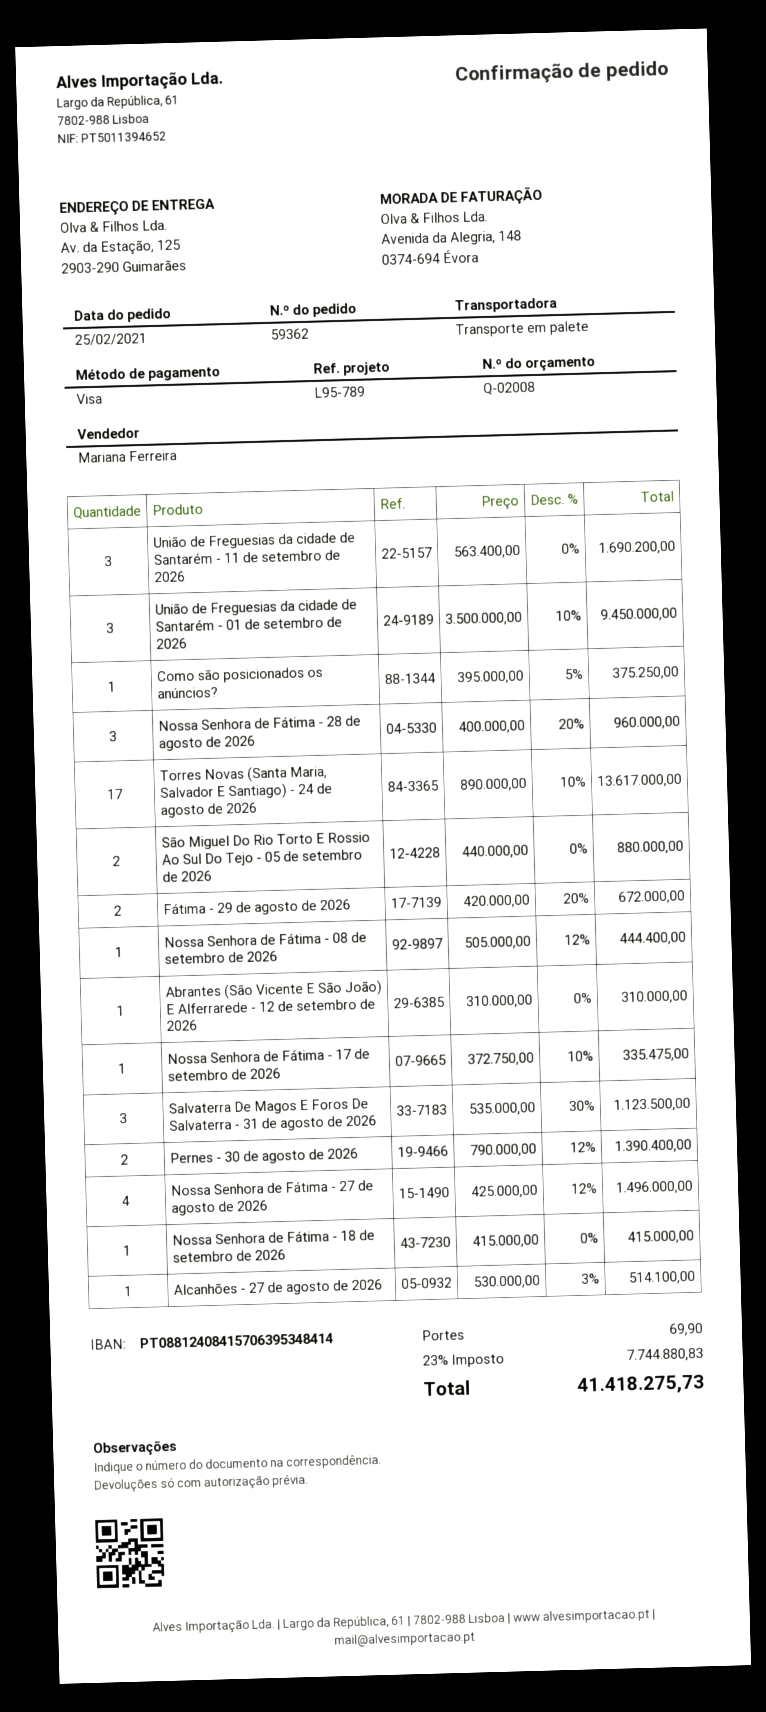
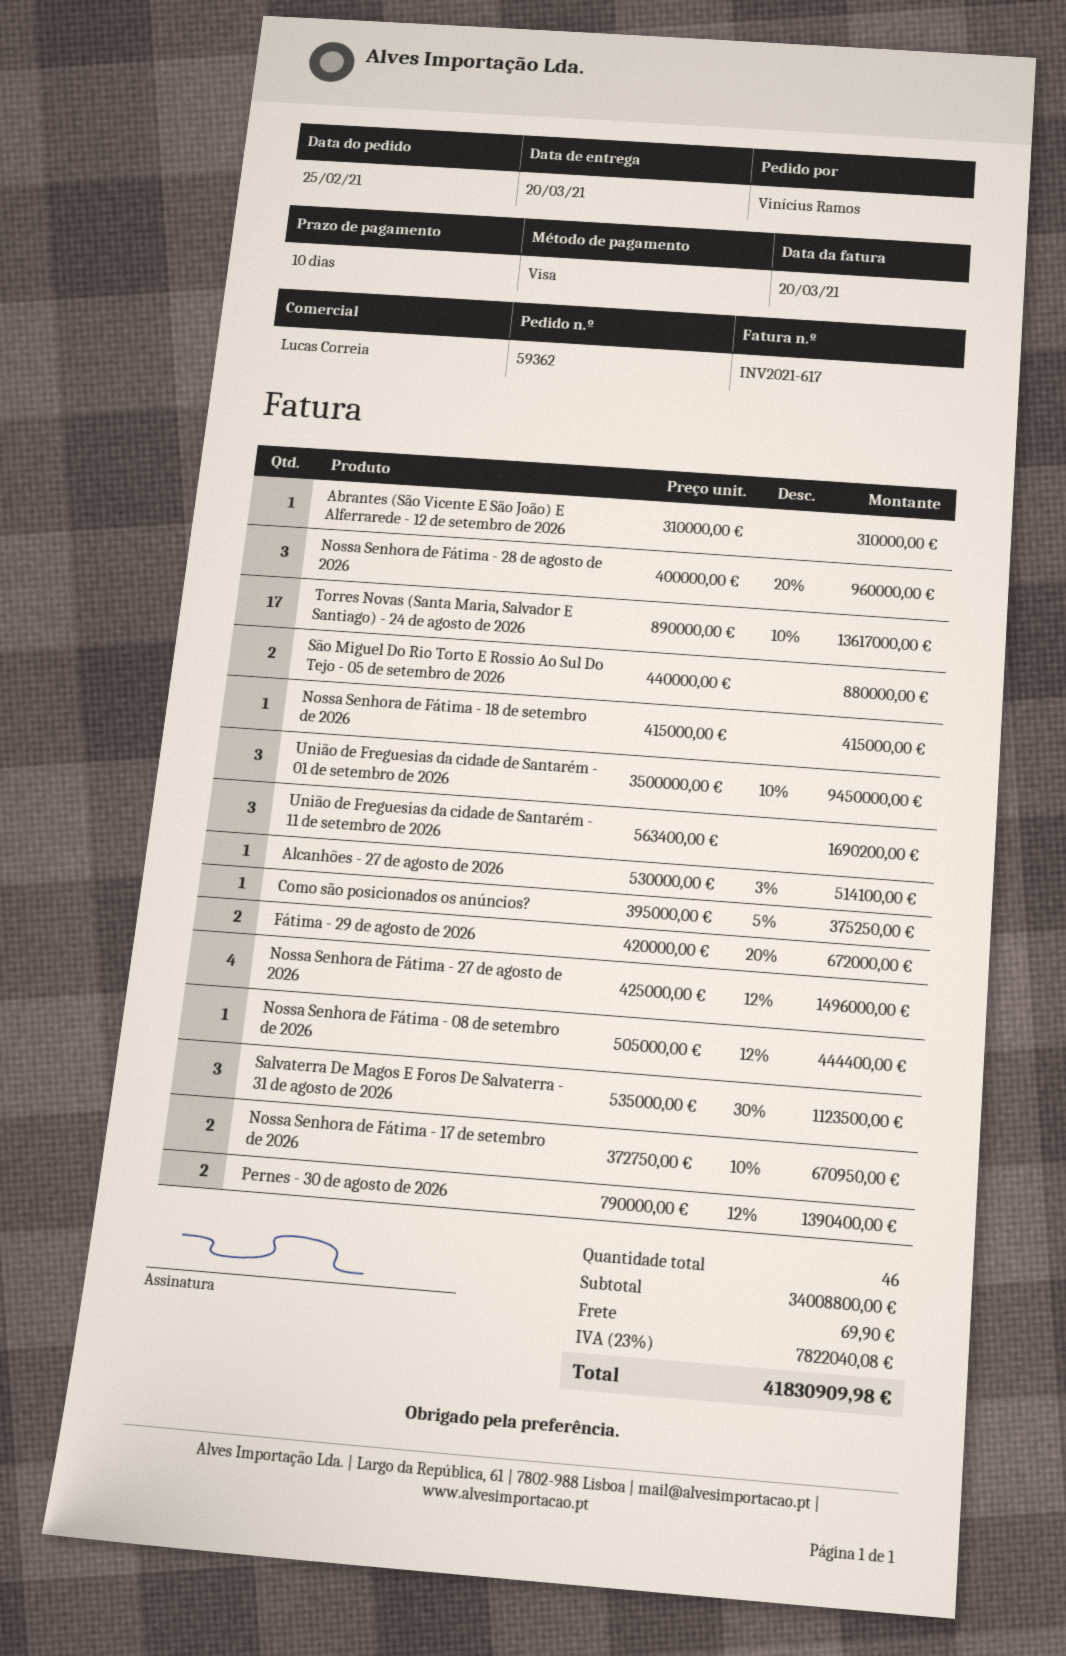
sales rep: Mariana Ferreira -> Lucas Correia
Nossa Senhora de Fátima - 17 de setembro de 2026: 1 x 372750.00 - 10% = 335475.00 -> 2 x 372750.00 - 10% = 670950.00
tax: 23% = 7744880.83 -> 23% = 7822040.08
total: 41418275.73 -> 41830909.98

